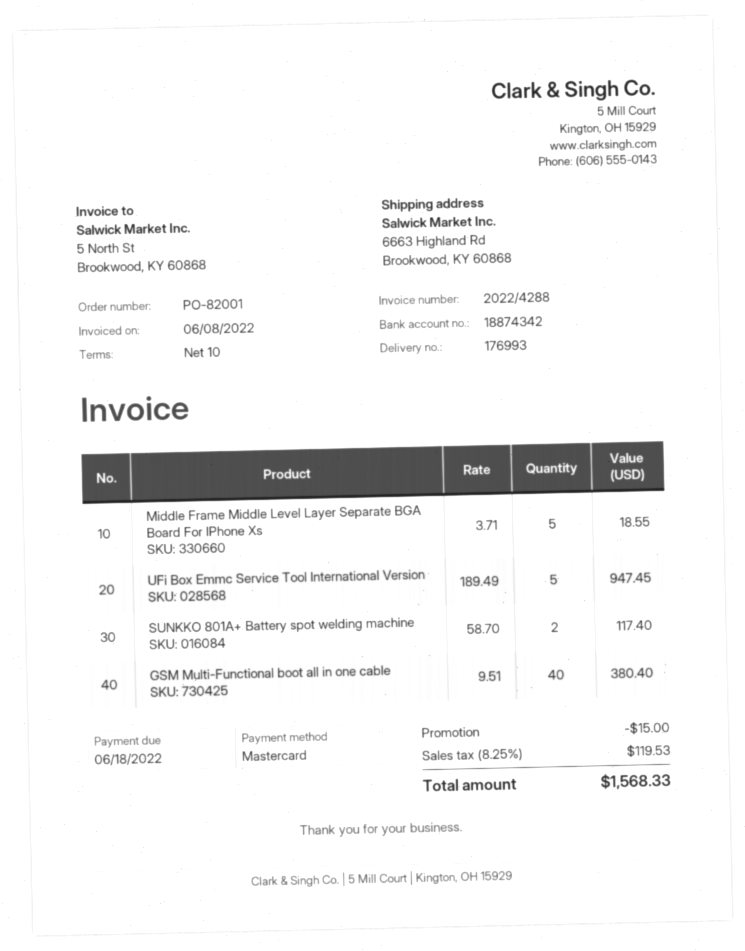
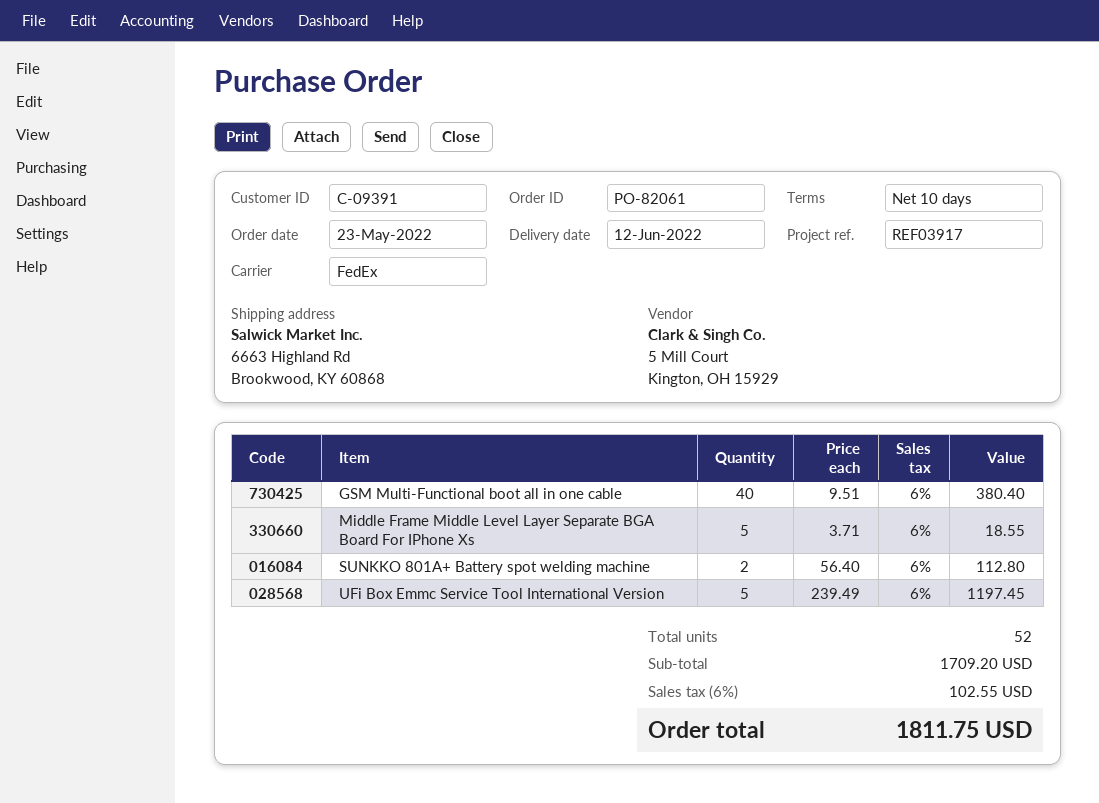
order number: PO-82001 -> PO-82061
UFi Box Emmc Service Tool International Version: 5 x 189.49 = 947.45 -> 5 x 239.49 = 1197.45
SUNKKO 801A+ Battery spot welding machine: 2 x 58.70 = 117.40 -> 2 x 56.40 = 112.80
discount: 15.00 -> none
tax: 8.25% = 119.53 -> 6% = 102.55
total: 1568.33 -> 1811.75

